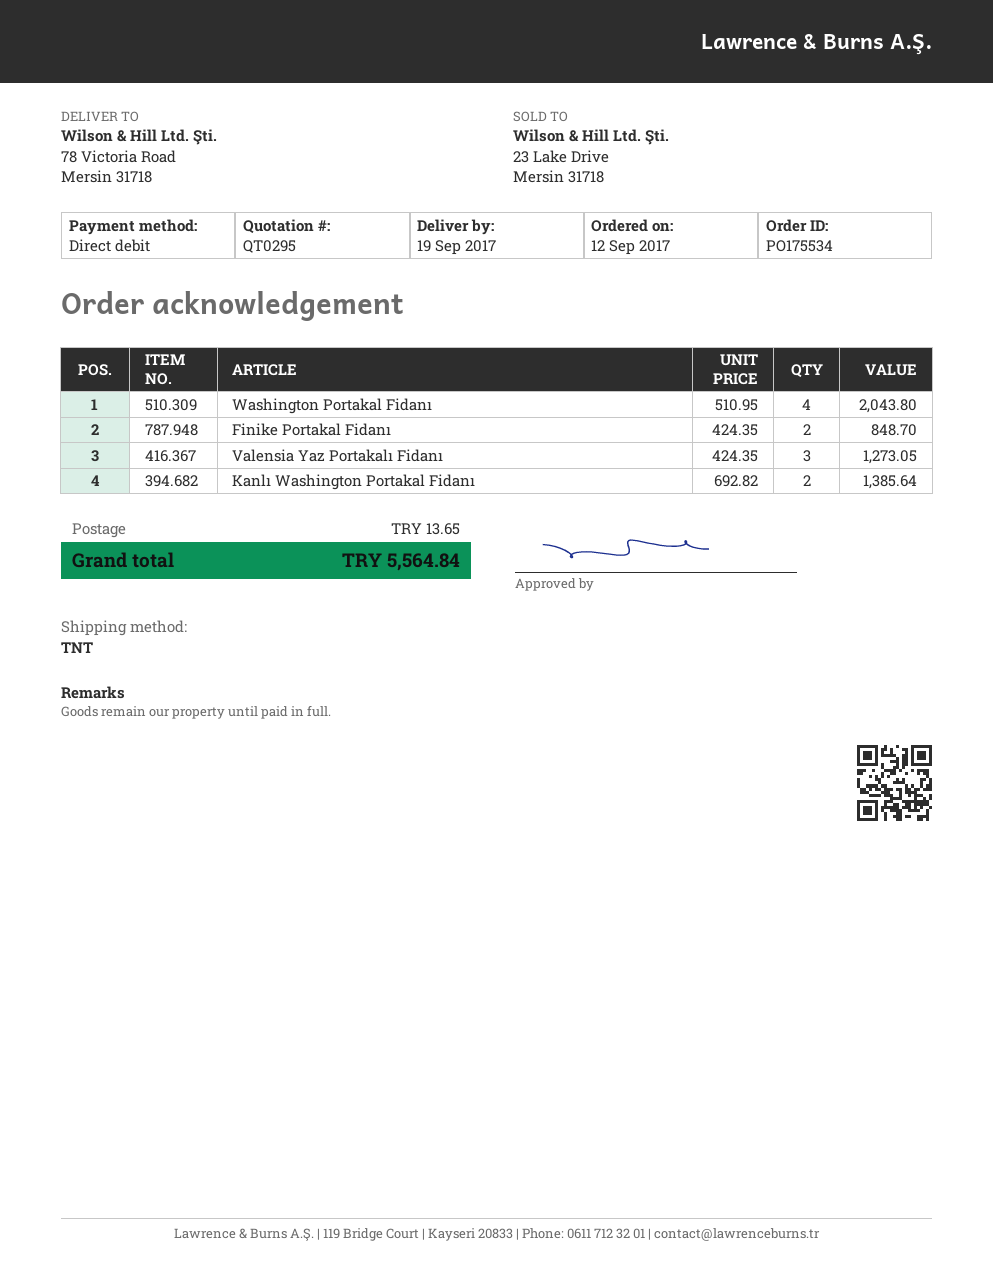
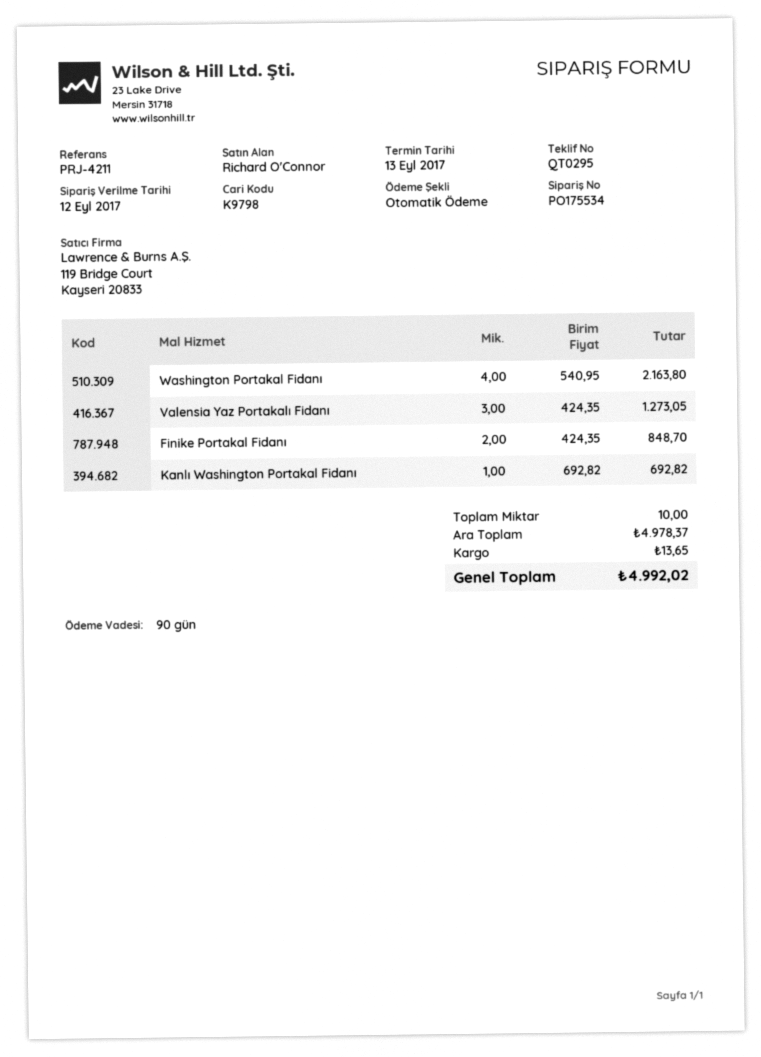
delivery date: 2017-09-19 -> 2017-09-13
Washington Portakal Fidanı: 4 x 510.95 = 2043.80 -> 4 x 540.95 = 2163.80
Kanlı Washington Portakal Fidanı: 2 x 692.82 = 1385.64 -> 1 x 692.82 = 692.82
total: 5564.84 -> 4992.02

